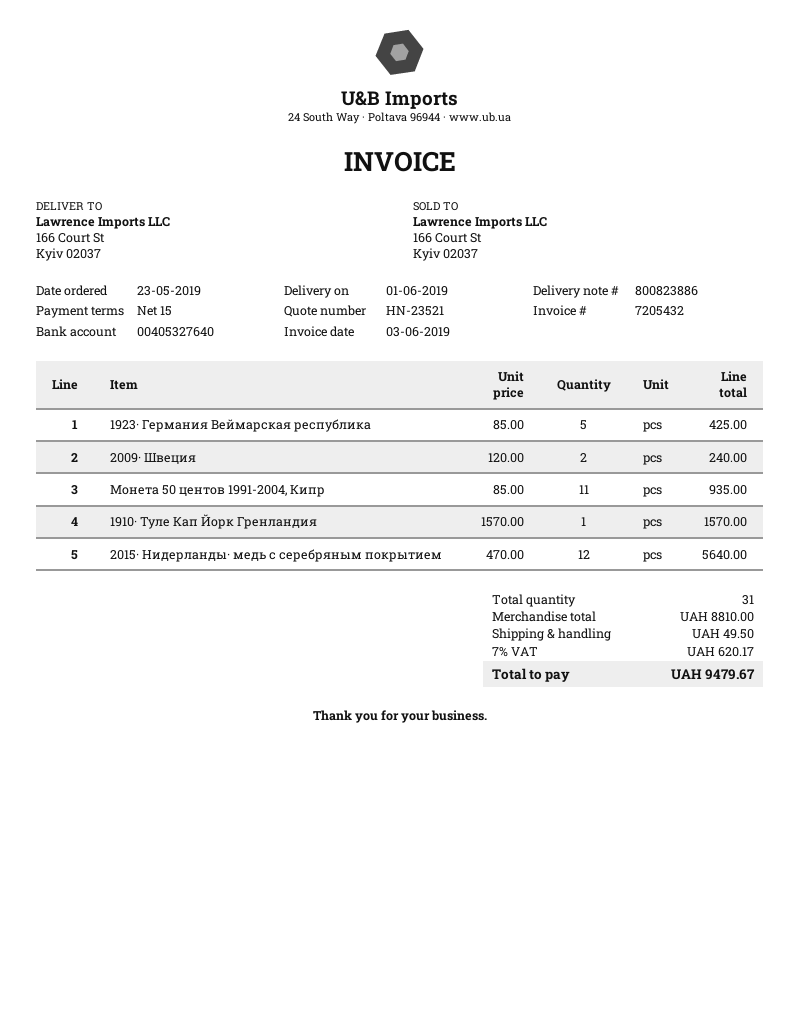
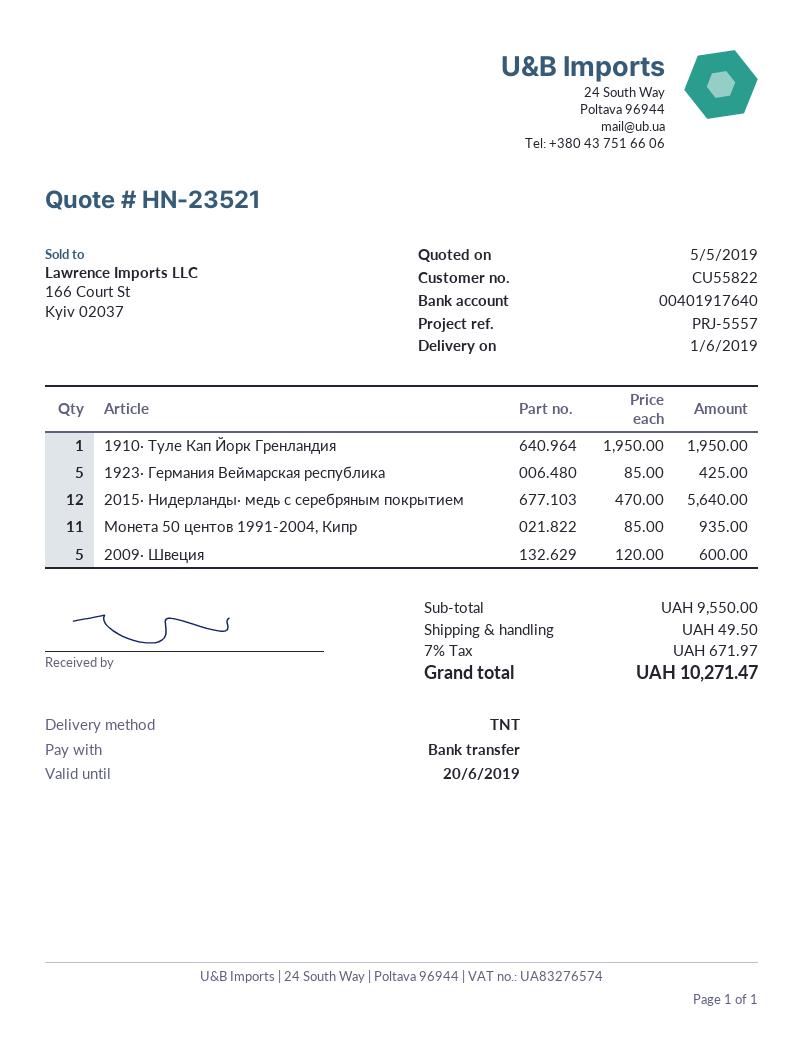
bank account: 00405327640 -> 00401917640
2009· Швеция: 2 x 120.00 = 240.00 -> 5 x 120.00 = 600.00
1910· Туле Кап Йорк Гренландия: 1 x 1570.00 = 1570.00 -> 1 x 1950.00 = 1950.00
subtotal: 8810.00 -> 9550.00
tax: 7% = 620.17 -> 7% = 671.97
total: 9479.67 -> 10271.47

